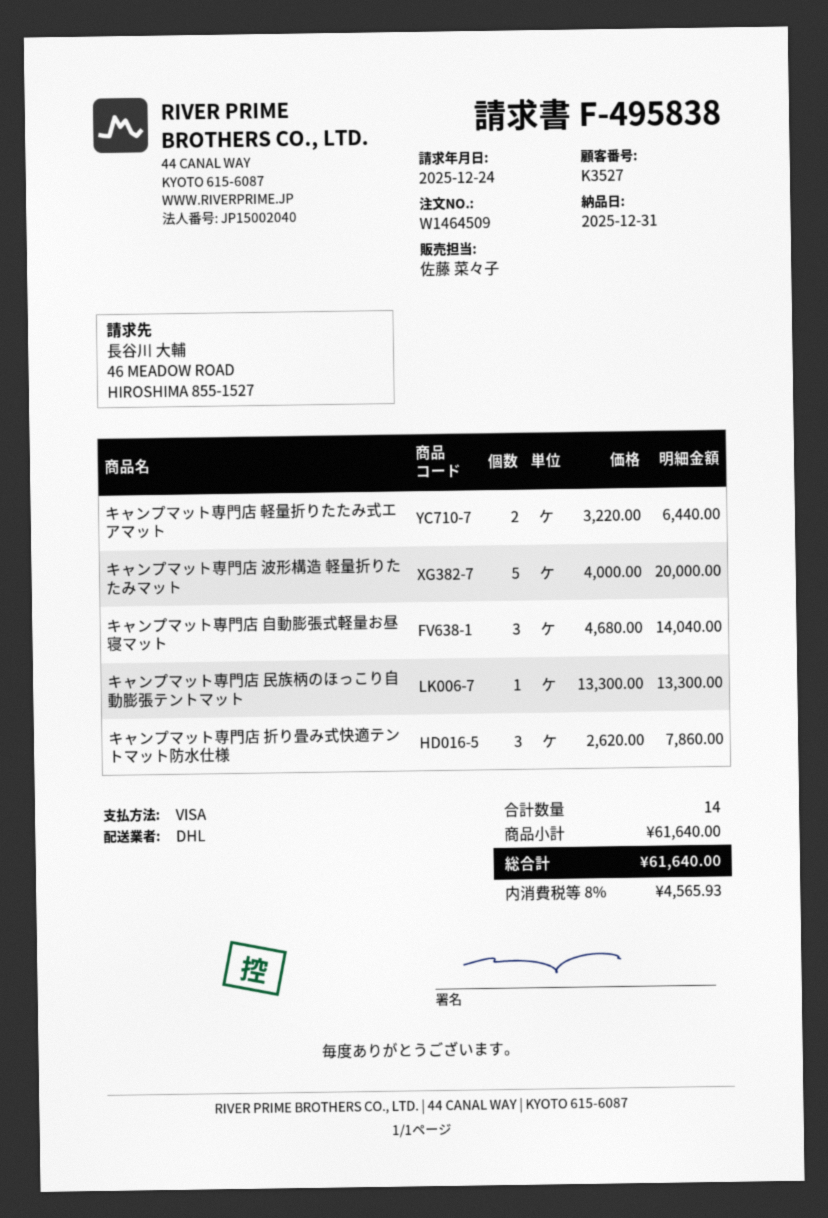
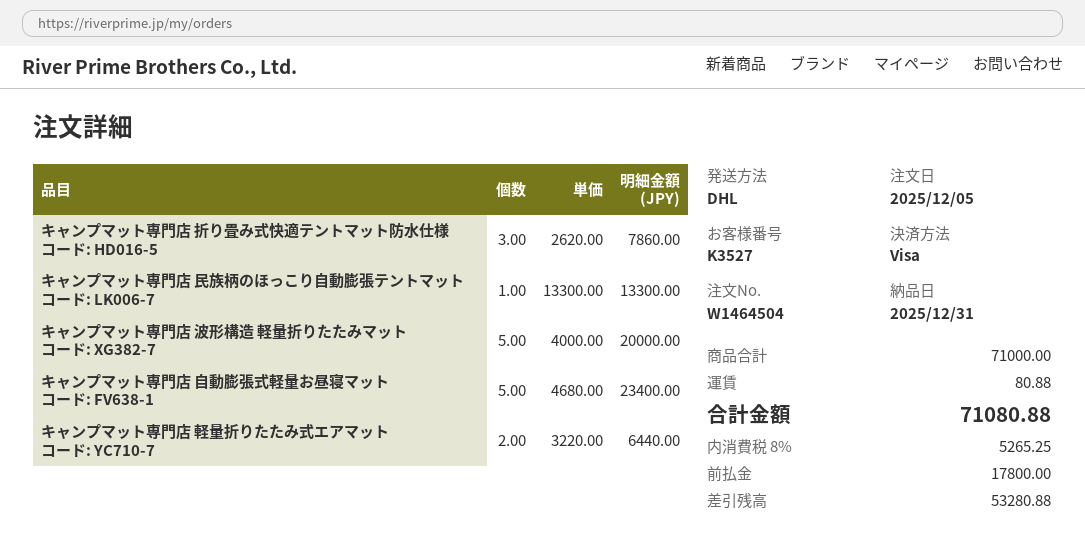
order number: W1464509 -> W1464504
キャンプマット専門店 自動膨張式軽量お昼寝マット: 3 x 4680.00 = 14040.00 -> 5 x 4680.00 = 23400.00
subtotal: 61640.00 -> 71000.00
shipping: none -> 80.88
tax: 8% = 4565.93 -> 8% = 5265.25
total: 61640.00 -> 71080.88

